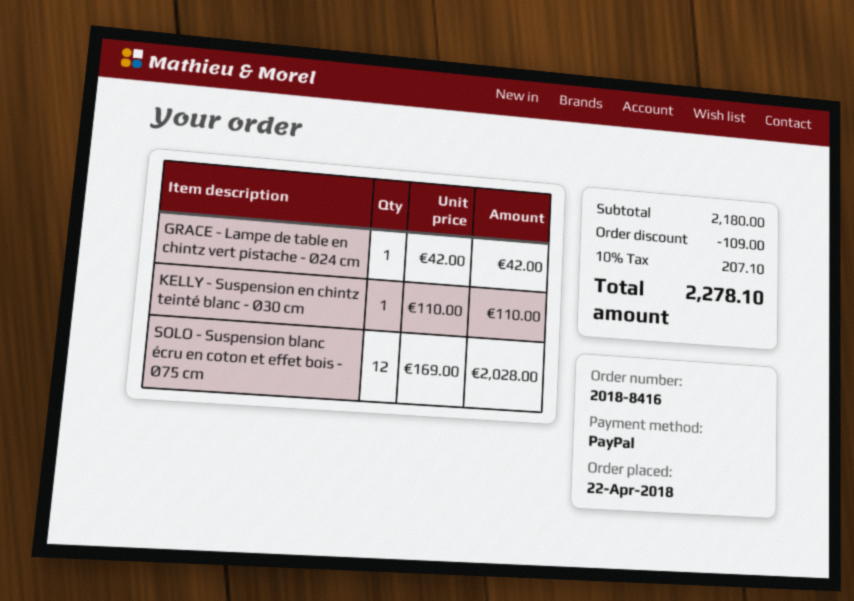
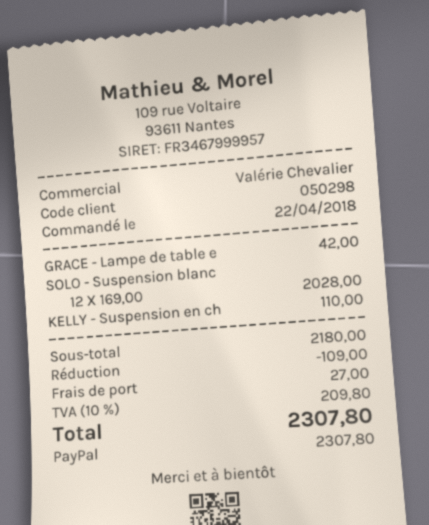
shipping: none -> 27.00
tax: 10% = 207.10 -> 10% = 209.80
total: 2278.10 -> 2307.80

